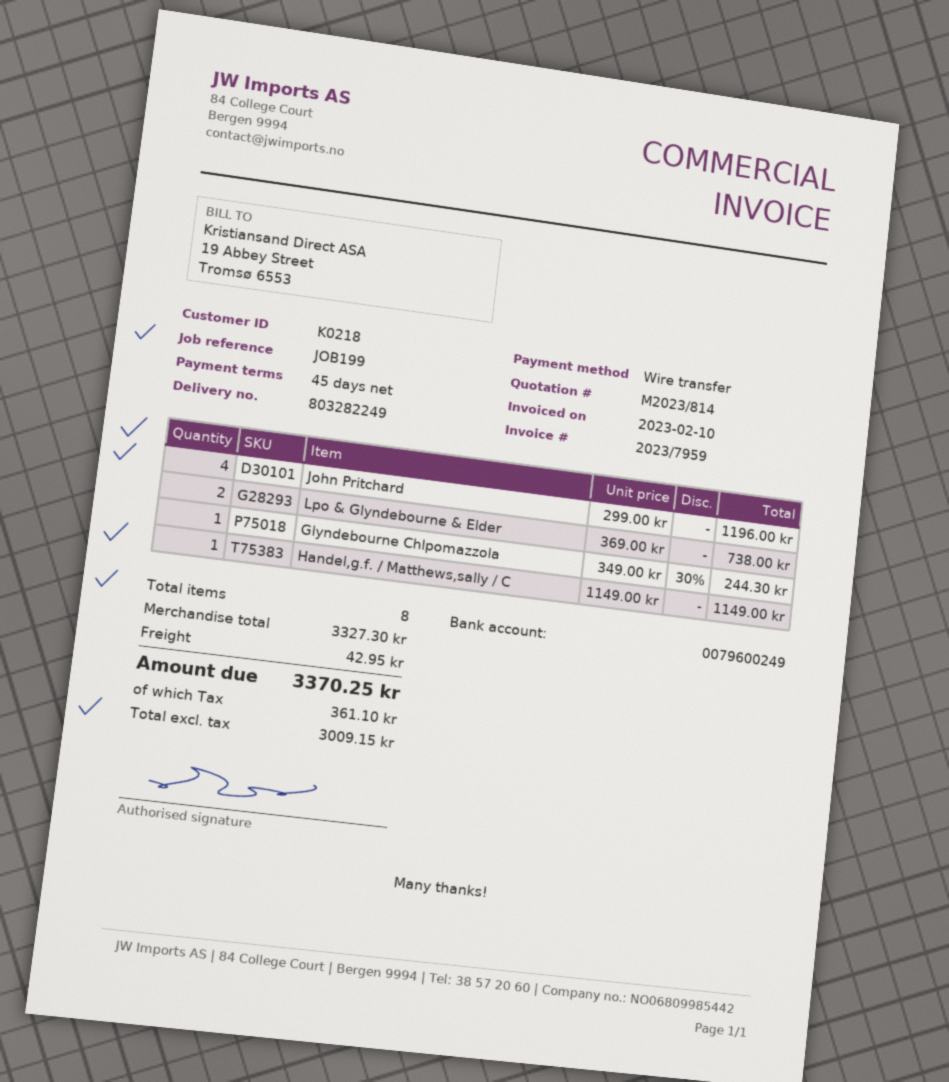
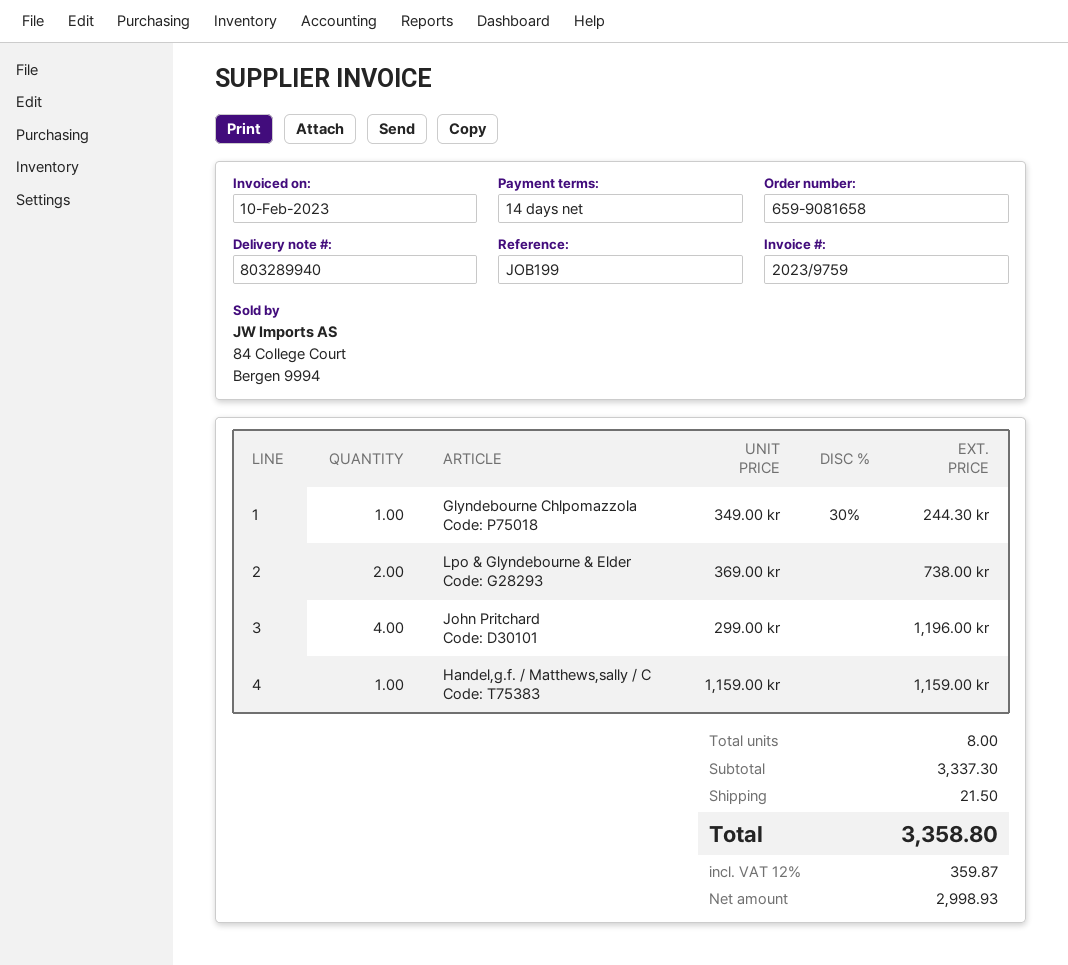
delivery note number: 803282249 -> 803289940
invoice number: 2023/7959 -> 2023/9759
payment terms: 45 days -> 14 days
Handel,g.f. / Matthews,sally / C: 1 x 1149.00 = 1149.00 -> 1 x 1159.00 = 1159.00
subtotal: 3327.30 -> 3337.30
shipping: 42.95 -> 21.50
net: 3009.15 -> 2998.93
tax: 361.10 -> 359.87
total: 3370.25 -> 3358.80

